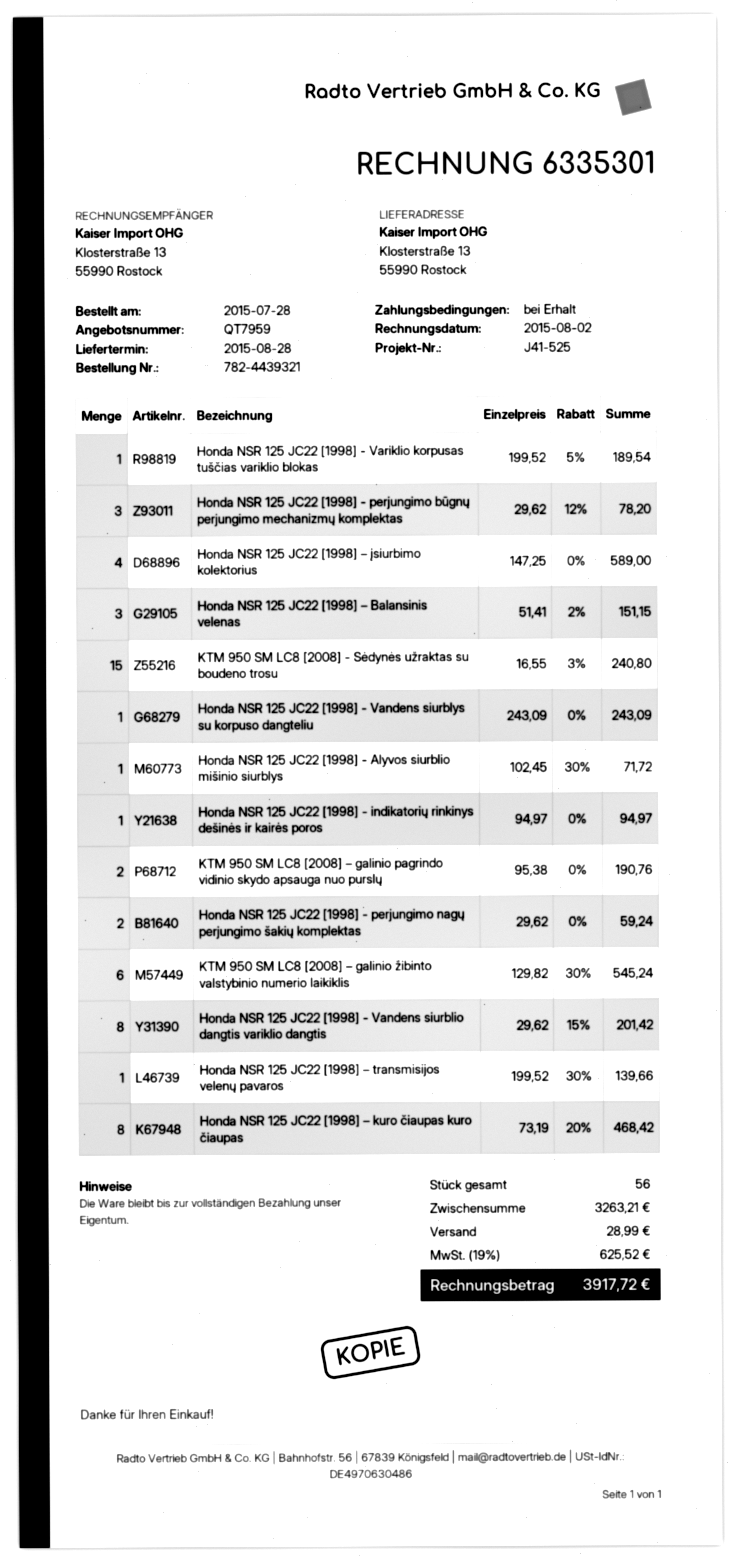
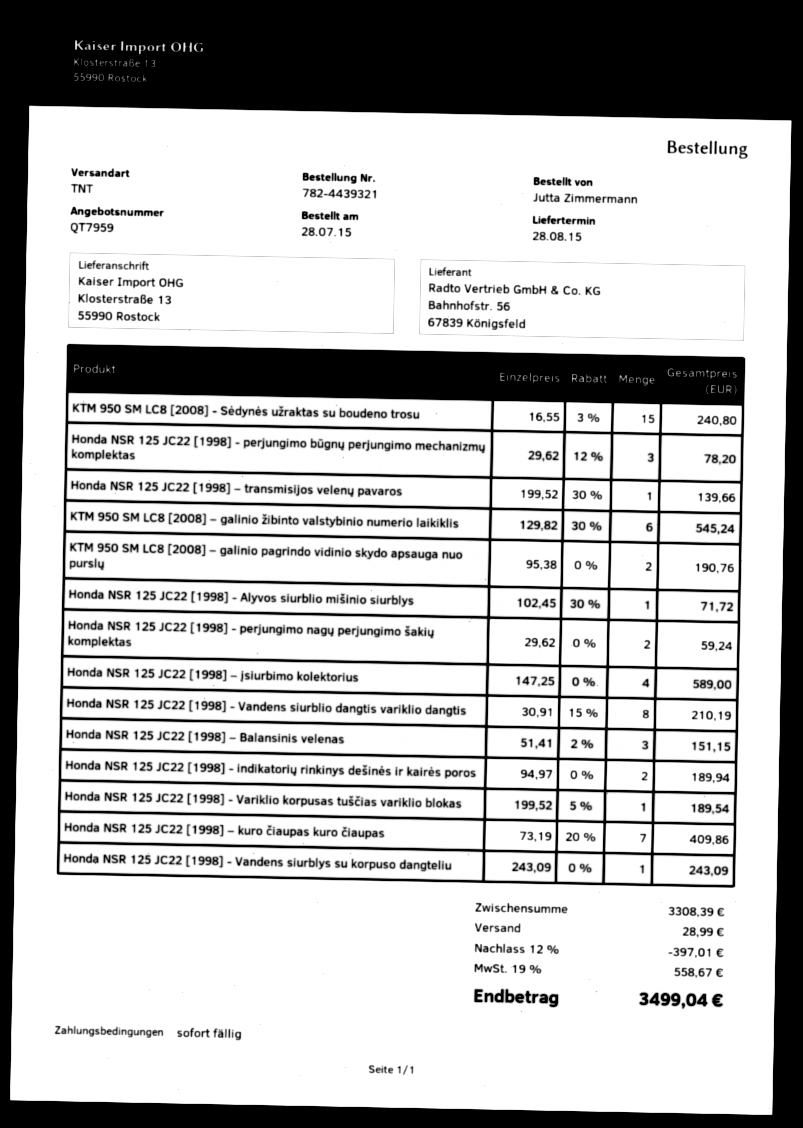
Honda NSR 125 JC22 [1998] - indikatorių rinkinys dešinės ir kairės poros: 1 x 94.97 = 94.97 -> 2 x 94.97 = 189.94
Honda NSR 125 JC22 [1998] - Vandens siurblio dangtis variklio dangtis: 8 x 29.62 - 15% = 201.42 -> 8 x 30.91 - 15% = 210.19
Honda NSR 125 JC22 [1998] – kuro čiaupas kuro čiaupas: 8 x 73.19 - 20% = 468.42 -> 7 x 73.19 - 20% = 409.86
subtotal: 3263.21 -> 3308.39
discount: none -> 12% = 397.01
tax: 19% = 625.52 -> 19% = 558.67
total: 3917.72 -> 3499.04

